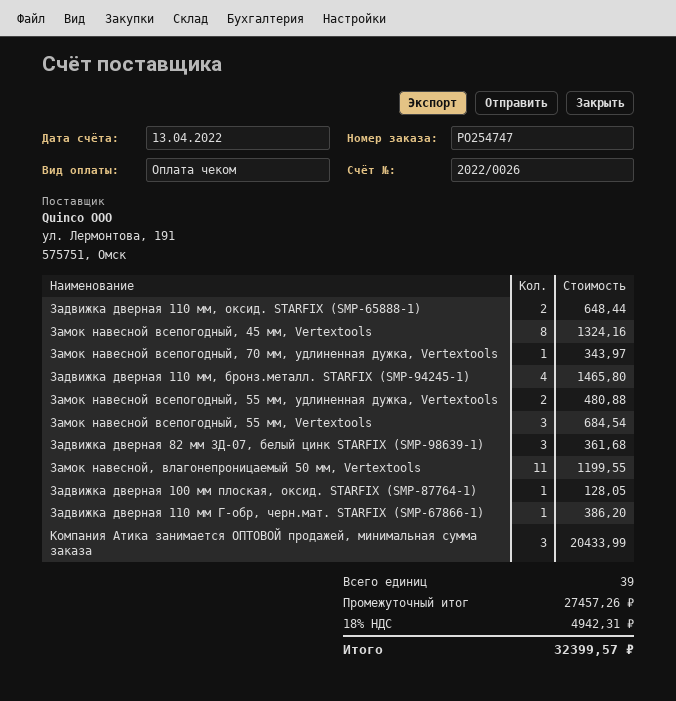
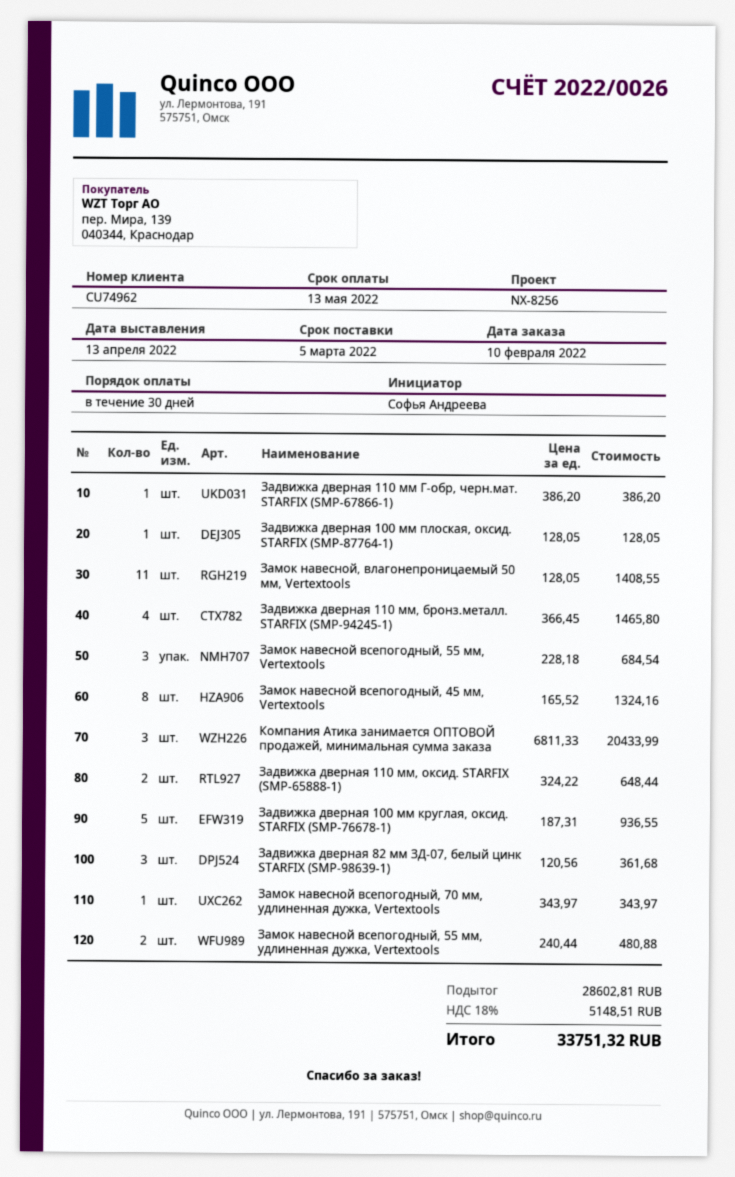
Замок навесной, влагонепроницаемый 50 мм, Vertextools: 11 for 1199.55 -> 11 for 1408.55
Задвижка дверная 100 мм круглая, оксид. STARFIX (SMP-76678-1): none -> 5 for 936.55
subtotal: 27457.26 -> 28602.81
tax: 18% = 4942.31 -> 18% = 5148.51
total: 32399.57 -> 33751.32

